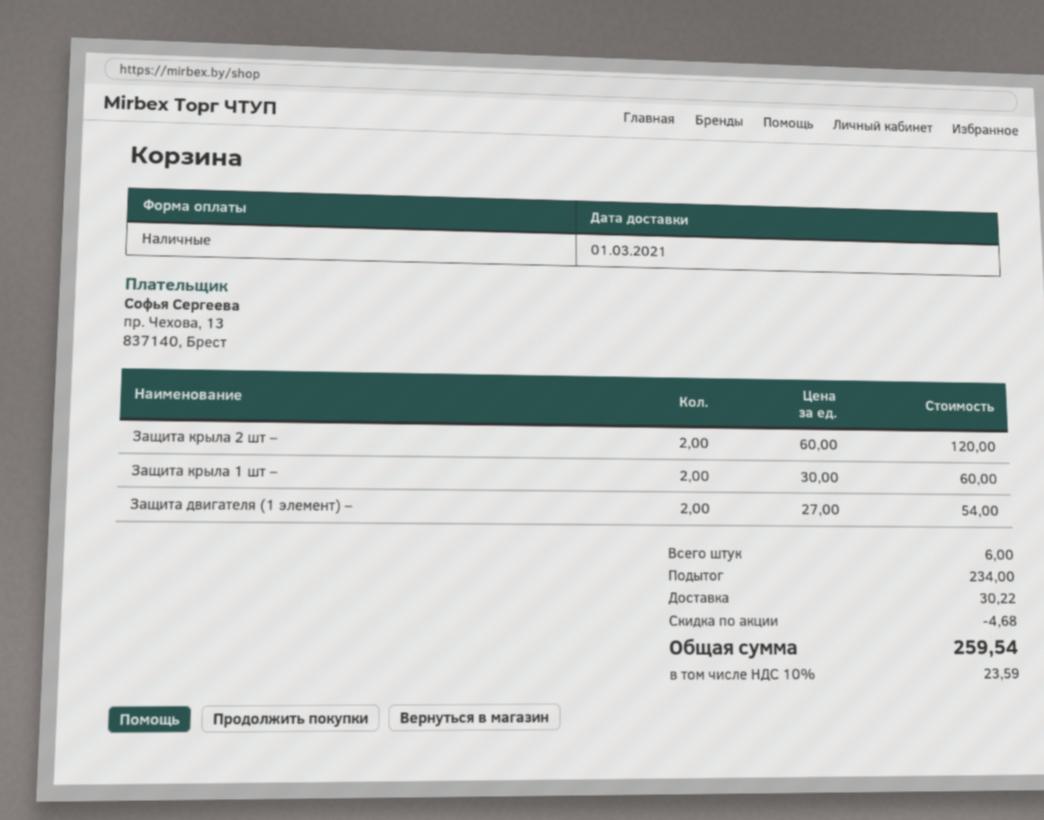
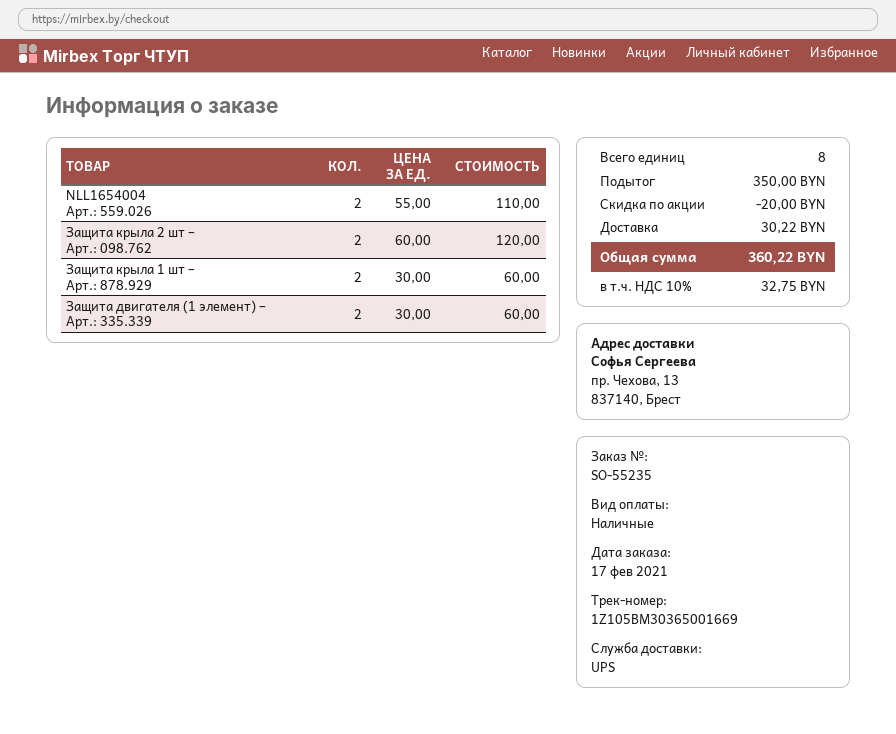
Защита двигателя (1 элемент) –: 2 x 27.00 = 54.00 -> 2 x 30.00 = 60.00
NLL1654004: none -> 2 x 55.00 = 110.00
total quantity: 6 -> 8
subtotal: 234.00 -> 350.00
discount: 4.68 -> 20.00
tax: 10% = 23.59 -> 10% = 32.75
total: 259.54 -> 360.22

